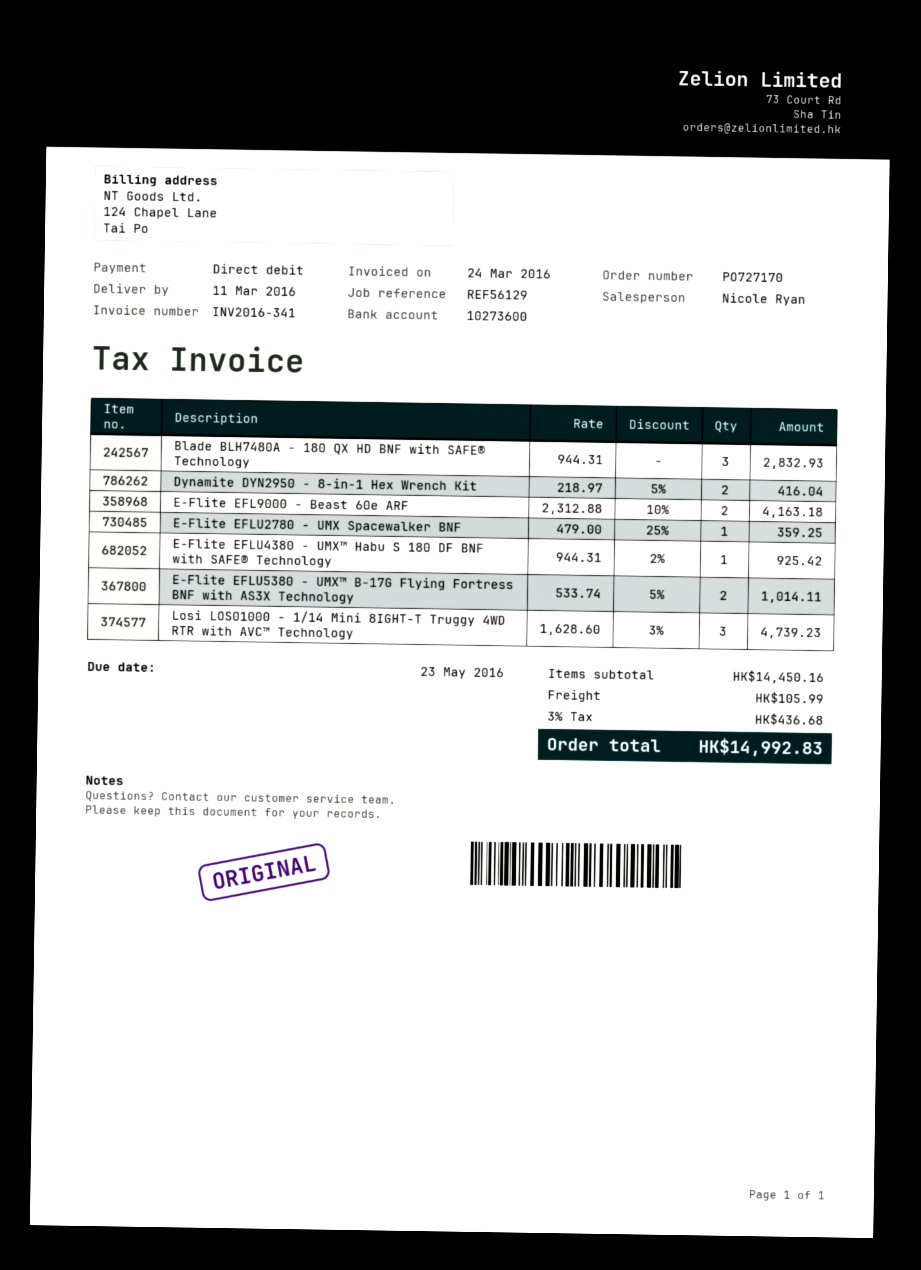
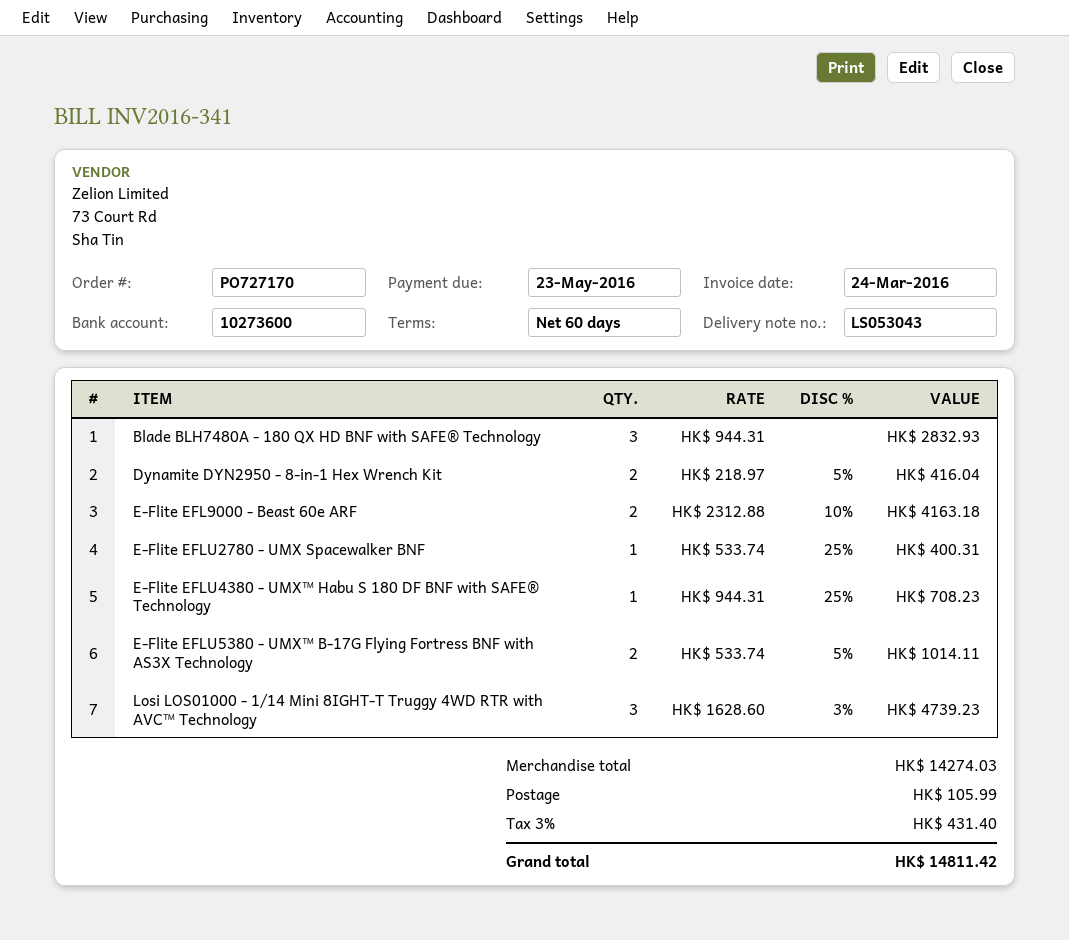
E-Flite EFLU2780 - UMX Spacewalker BNF: 1 x 479.00 - 25% = 359.25 -> 1 x 533.74 - 25% = 400.31
E-Flite EFLU4380 - UMX™ Habu S 180 DF BNF with SAFE® Technology: 1 x 944.31 - 2% = 925.42 -> 1 x 944.31 - 25% = 708.23
subtotal: 14450.16 -> 14274.03
tax: 3% = 436.68 -> 3% = 431.40
total: 14992.83 -> 14811.42

